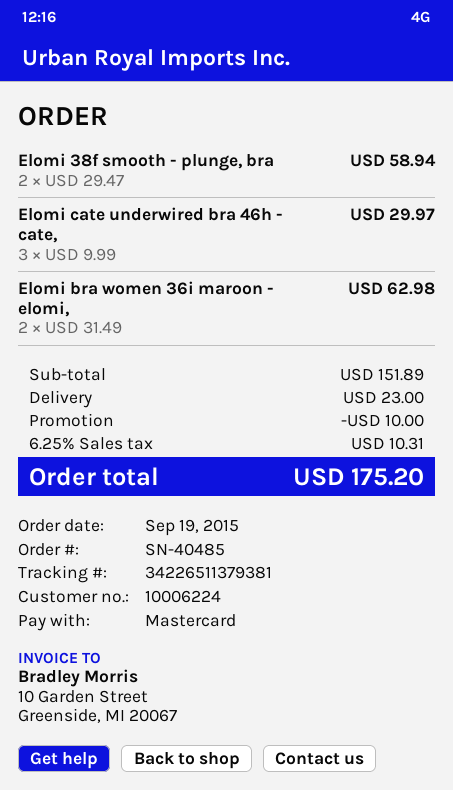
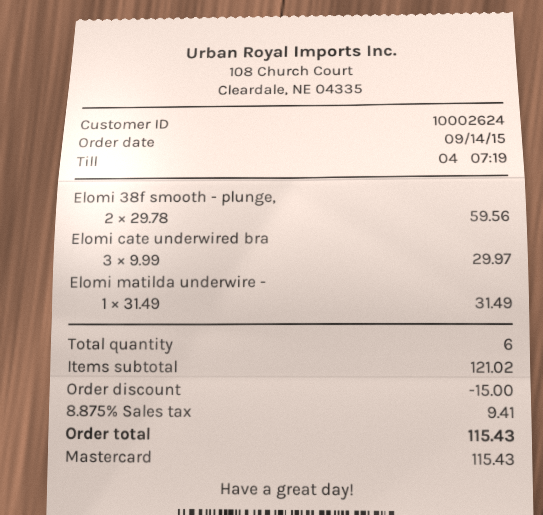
order date: 2015-09-19 -> 2015-09-14
customer number: 10006224 -> 10002624
Elomi 38f smooth - plunge, bra: 2 x 29.47 = 58.94 -> 2 x 29.78 = 59.56
Elomi bra women 36i maroon - elomi,: 2 x 31.49 = 62.98 -> none
Elomi matilda underwire -: none -> 1 x 31.49 = 31.49
subtotal: 151.89 -> 121.02
discount: 10.00 -> 15.00
shipping: 23.00 -> none
tax: 6.25% = 10.31 -> 8.875% = 9.41
total: 175.20 -> 115.43

